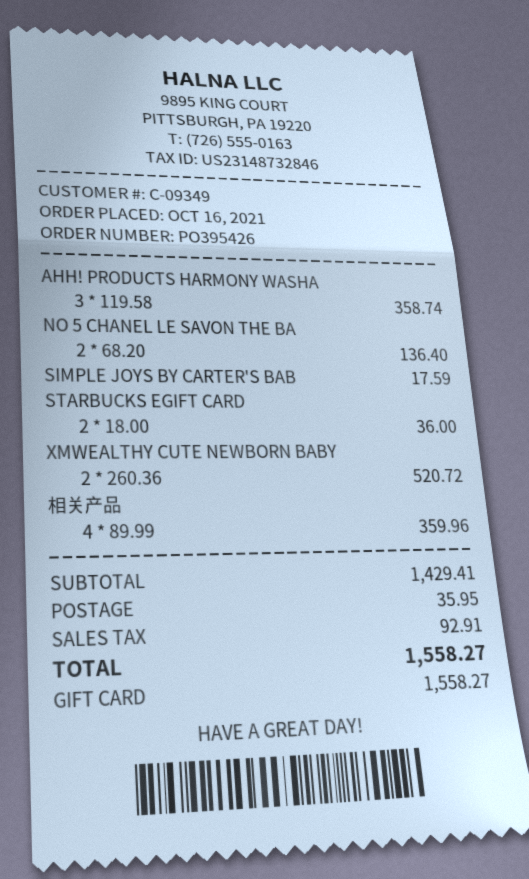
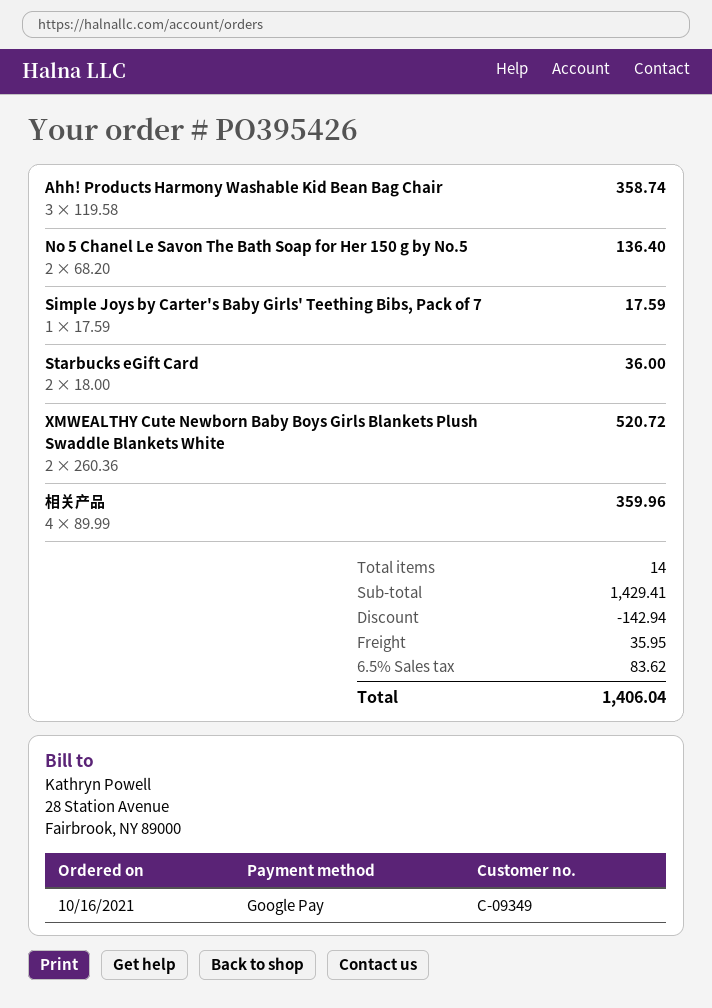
payment method: gift card -> Google Pay
discount: none -> 142.94
tax: 92.91 -> 83.62
total: 1558.27 -> 1406.04

